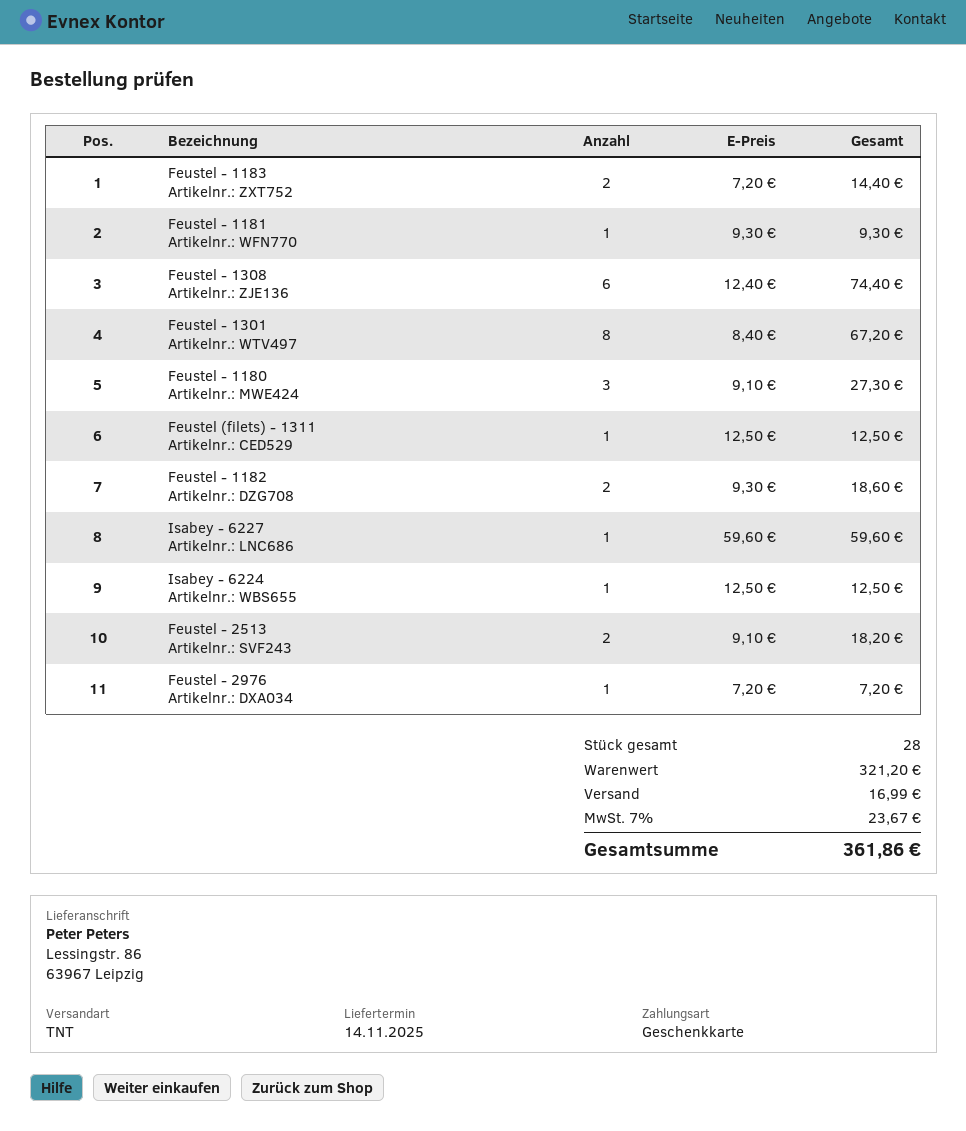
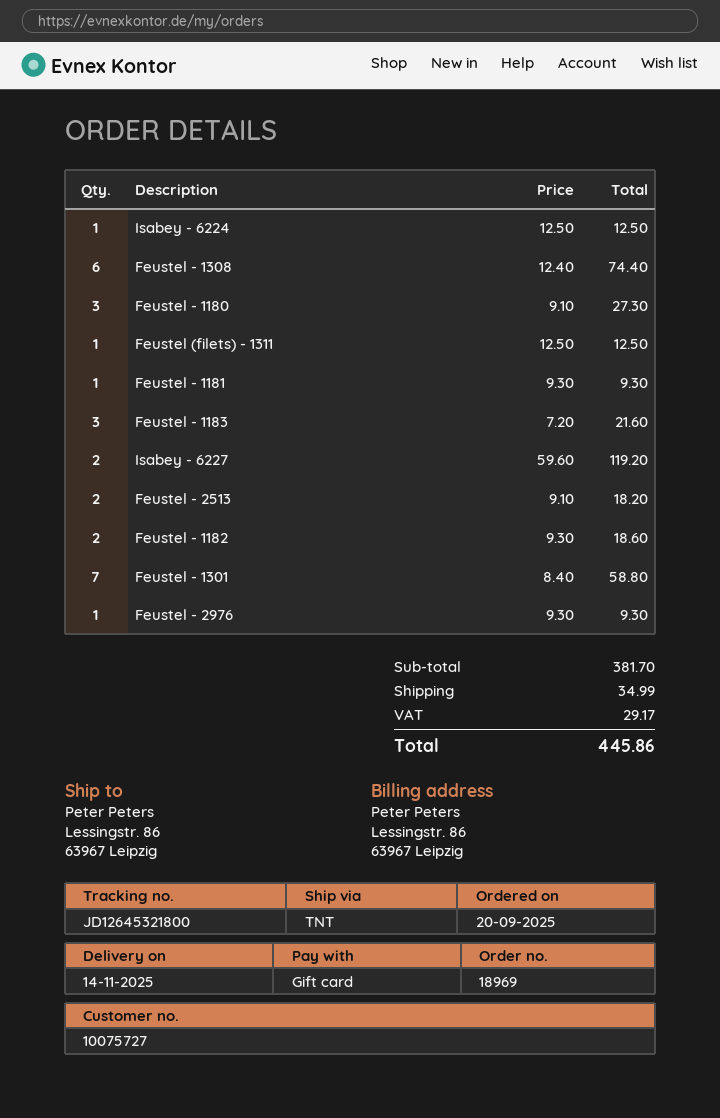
Feustel - 1183: 2 x 7.20 = 14.40 -> 3 x 7.20 = 21.60
Feustel - 1301: 8 x 8.40 = 67.20 -> 7 x 8.40 = 58.80
Isabey - 6227: 1 x 59.60 = 59.60 -> 2 x 59.60 = 119.20
Feustel - 2976: 1 x 7.20 = 7.20 -> 1 x 9.30 = 9.30
subtotal: 321.20 -> 381.70
shipping: 16.99 -> 34.99
tax: 23.67 -> 29.17
total: 361.86 -> 445.86

